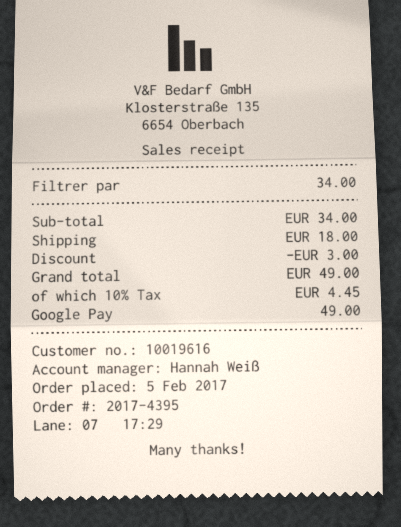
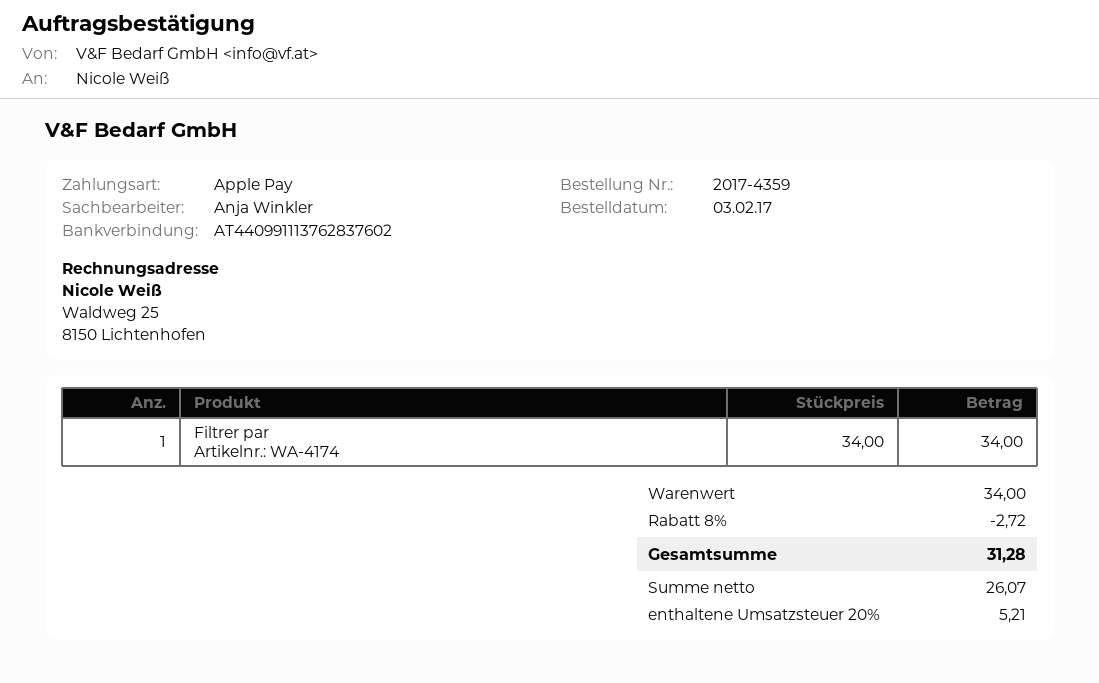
order number: 2017-4395 -> 2017-4359
order date: 2017-02-05 -> 2017-02-03
sales rep: Hannah Weiß -> Anja Winkler
payment method: Google Pay -> Apple Pay
discount: 3.00 -> 2.72
shipping: 18.00 -> none
tax: 10% = 4.45 -> 20% = 5.21
total: 49.00 -> 31.28

